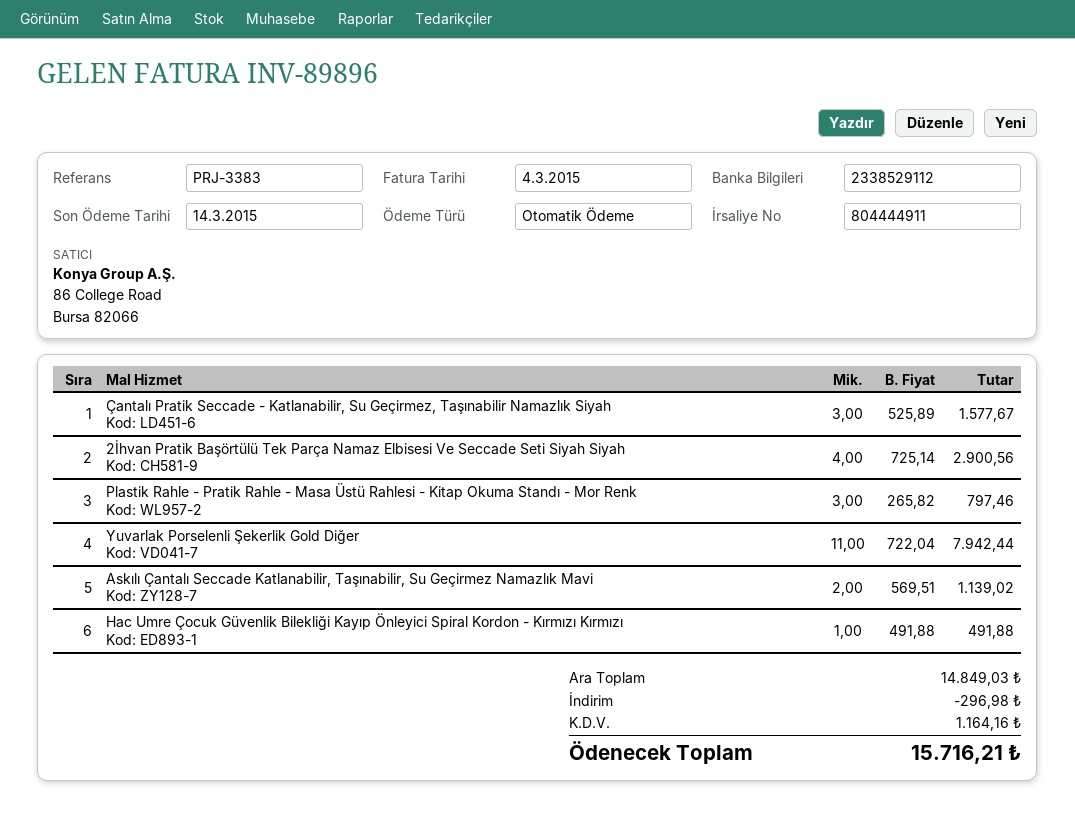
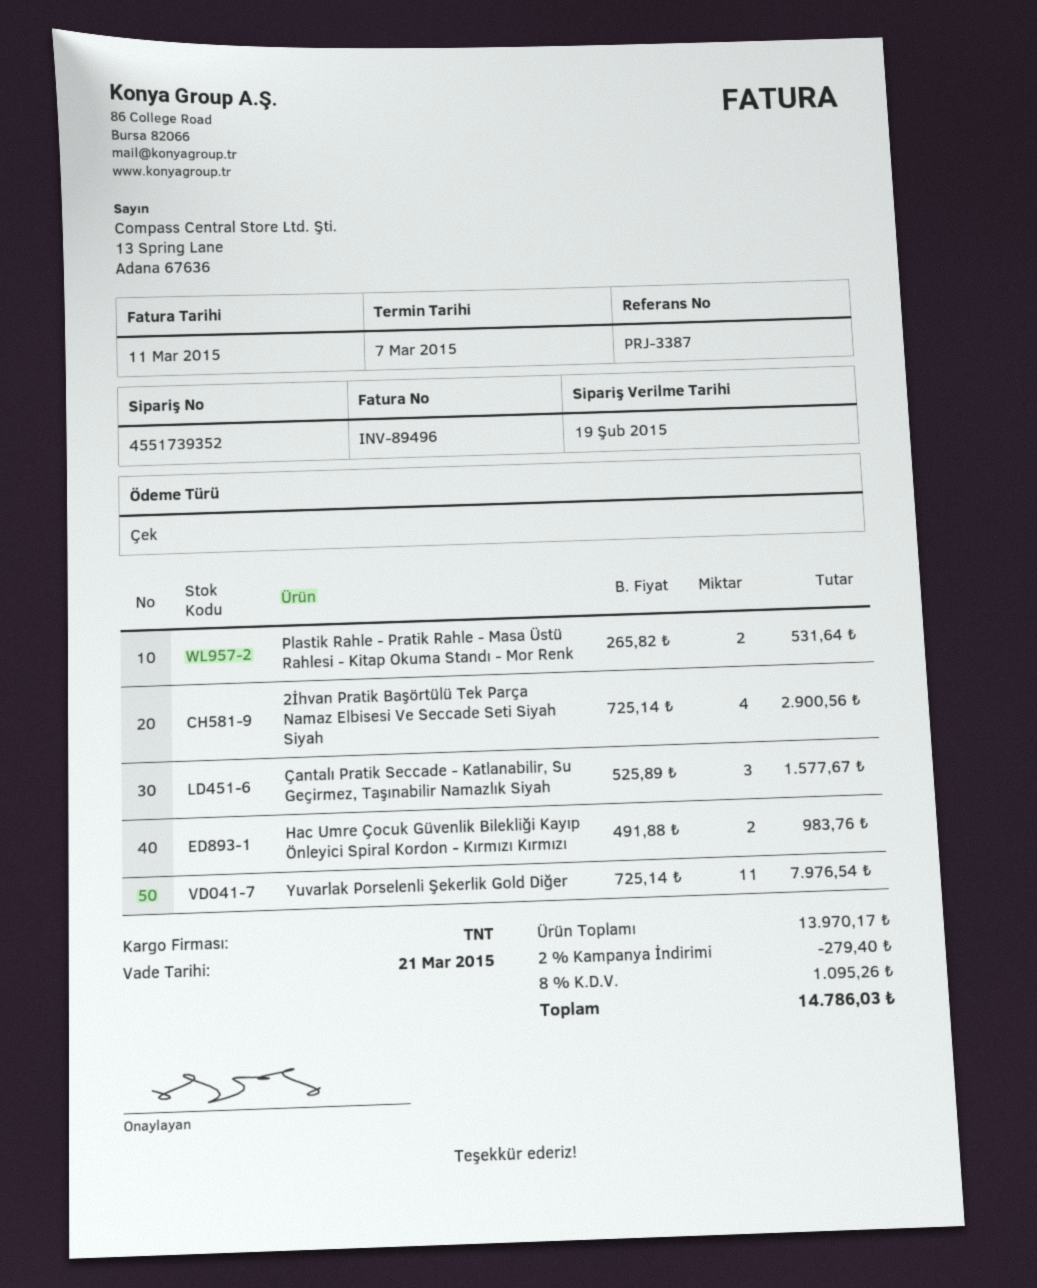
invoice number: INV-89896 -> INV-89496
invoice date: 2015-03-04 -> 2015-03-11
due date: 2015-03-14 -> 2015-03-21
reference: PRJ-3383 -> PRJ-3387
payment method: direct debit -> cheque
Plastik Rahle - Pratik Rahle - Masa Üstü Rahlesi - Kitap Okuma Standı - Mor Renk: 3 x 265.82 = 797.46 -> 2 x 265.82 = 531.64
Yuvarlak Porselenli Şekerlik Gold Diğer: 11 x 722.04 = 7942.44 -> 11 x 725.14 = 7976.54
Askılı Çantalı Seccade Katlanabilir, Taşınabilir, Su Geçirmez Namazlık Mavi: 2 x 569.51 = 1139.02 -> none
Hac Umre Çocuk Güvenlik Bilekliği Kayıp Önleyici Spiral Kordon - Kırmızı Kırmızı: 1 x 491.88 = 491.88 -> 2 x 491.88 = 983.76
subtotal: 14849.03 -> 13970.17
discount: 296.98 -> 279.40
tax: 1164.16 -> 1095.26
total: 15716.21 -> 14786.03

